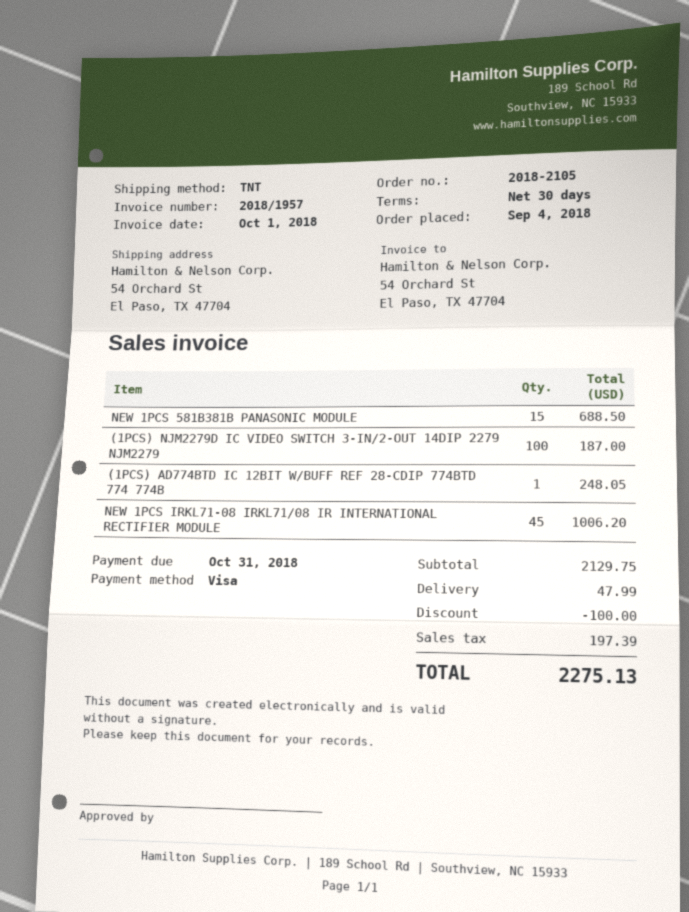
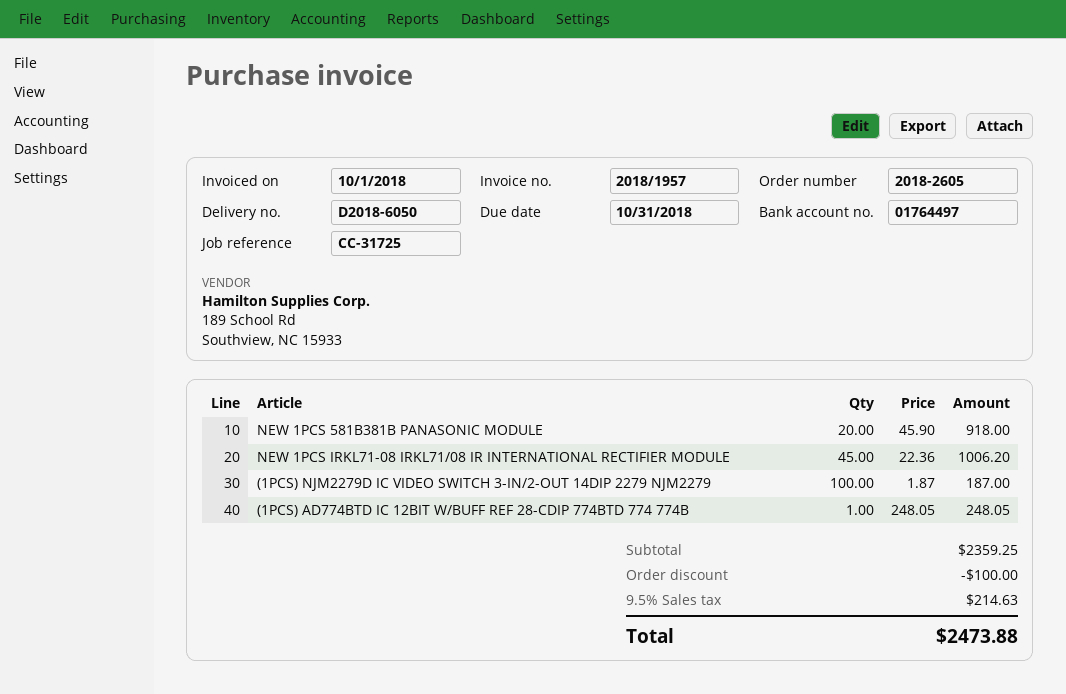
order number: 2018-2105 -> 2018-2605
NEW 1PCS 581B381B PANASONIC MODULE: 15 for 688.50 -> 20 for 918.00
subtotal: 2129.75 -> 2359.25
shipping: 47.99 -> none
tax: 197.39 -> 214.63
total: 2275.13 -> 2473.88

